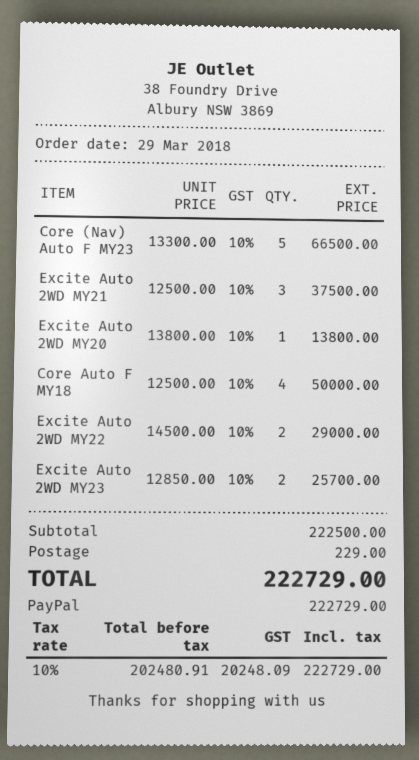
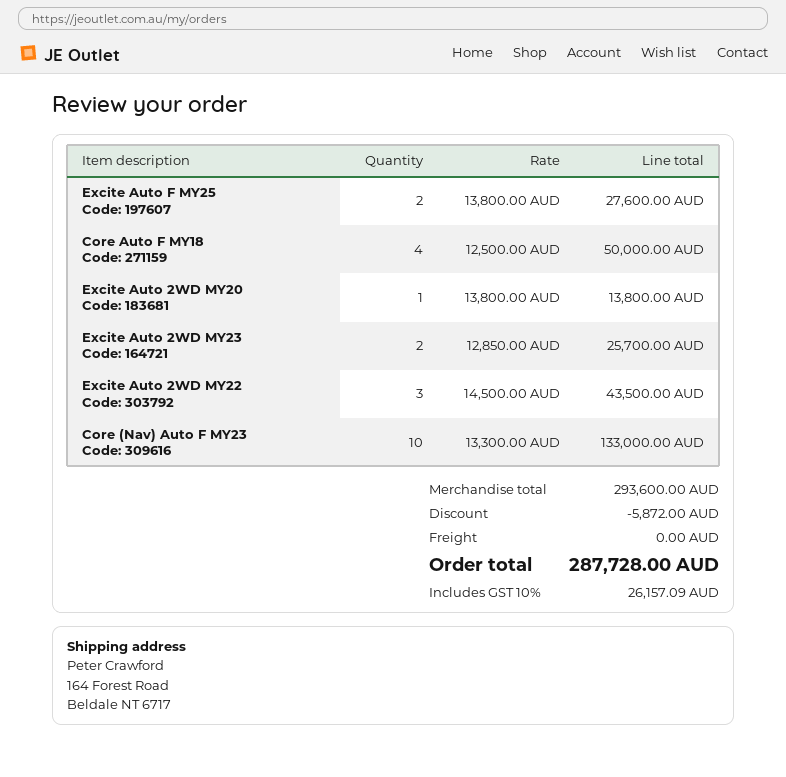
Core (Nav) Auto F MY23: 5 x 13300.00 = 66500.00 -> 10 x 13300.00 = 133000.00
Excite Auto 2WD MY21: 3 x 12500.00 = 37500.00 -> none
Excite Auto 2WD MY22: 2 x 14500.00 = 29000.00 -> 3 x 14500.00 = 43500.00
Excite Auto F MY25: none -> 2 x 13800.00 = 27600.00
subtotal: 222500.00 -> 293600.00
discount: none -> 5872.00
shipping: 229.00 -> 0.00
tax: 10% = 20248.09 -> 10% = 26157.09
total: 222729.00 -> 287728.00

